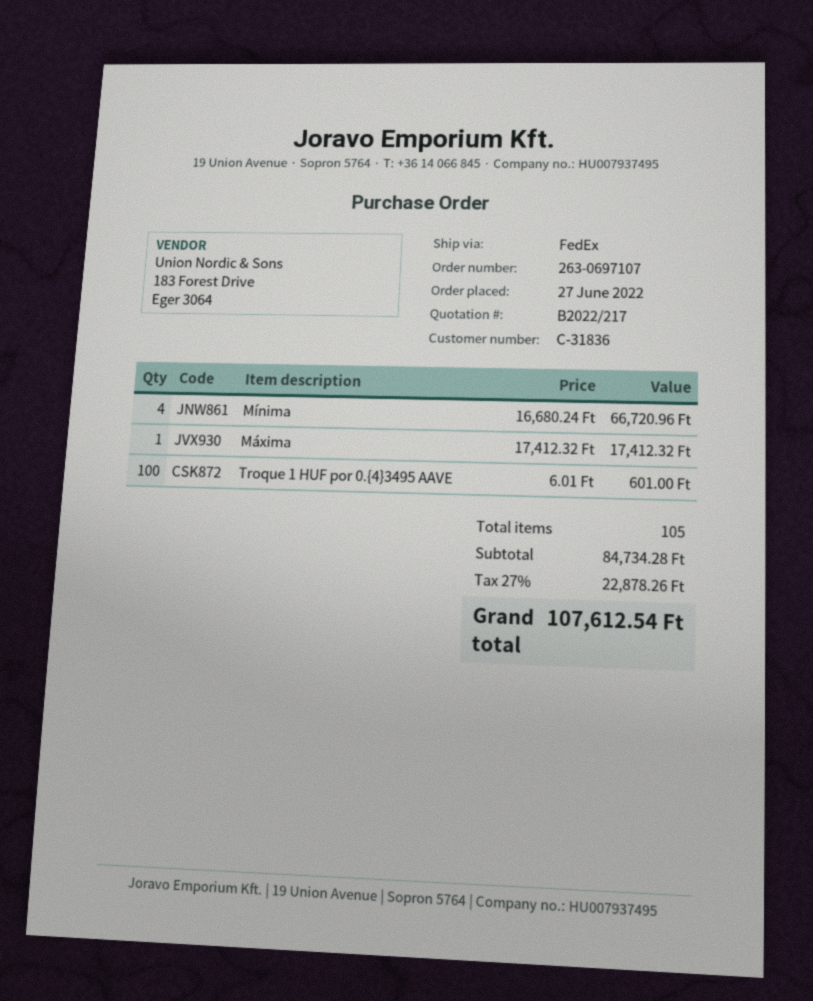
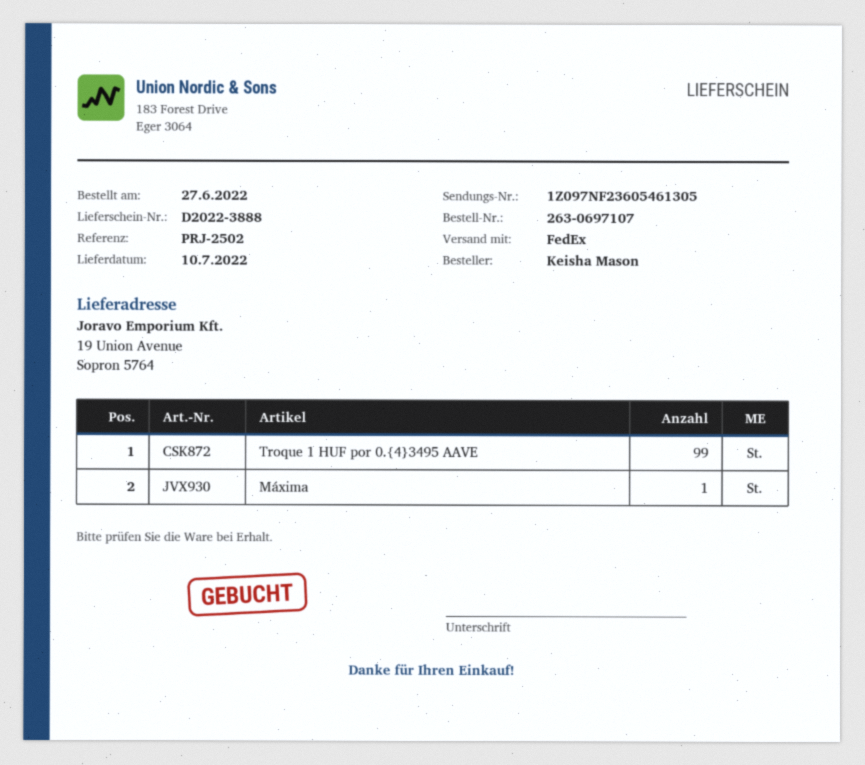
Mínima: 4 -> none
Troque 1 HUF por 0.{4}3495 AAVE: 100 -> 99

